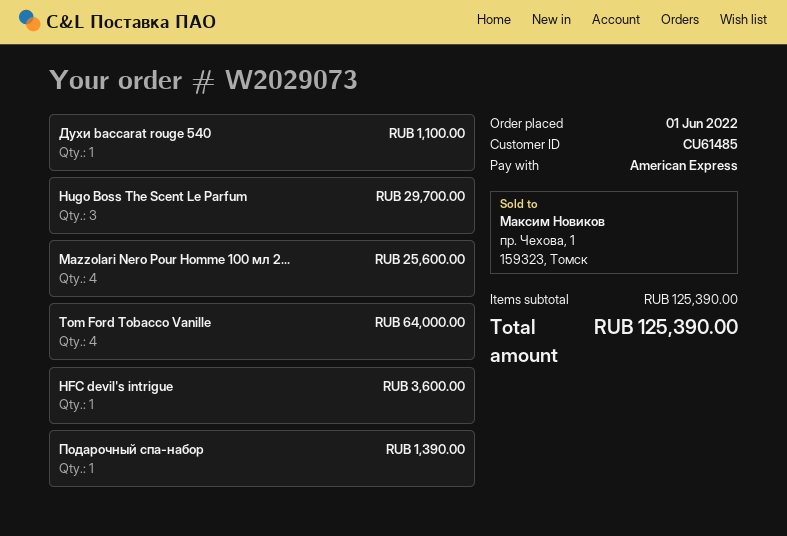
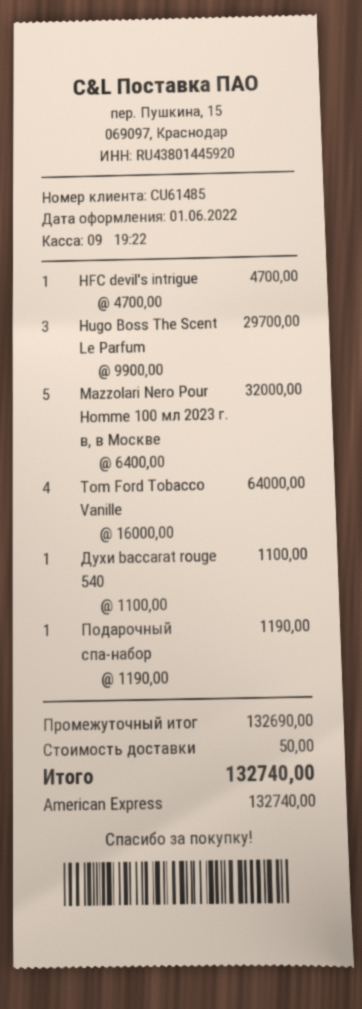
Mazzolari Nero Pour Homme 100 мл 2...: 4 for 25600.00 -> 5 for 32000.00
HFC devil's intrigue: 1 for 3600.00 -> 1 for 4700.00
Подарочный спа-набор: 1 for 1390.00 -> 1 for 1190.00
subtotal: 125390.00 -> 132690.00
shipping: none -> 50.00
total: 125390.00 -> 132740.00

